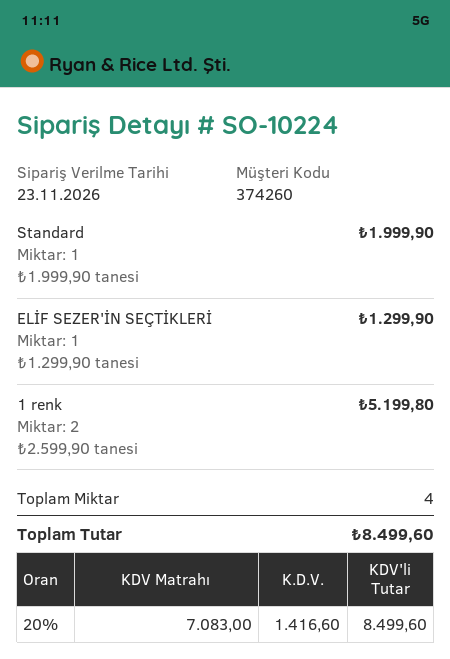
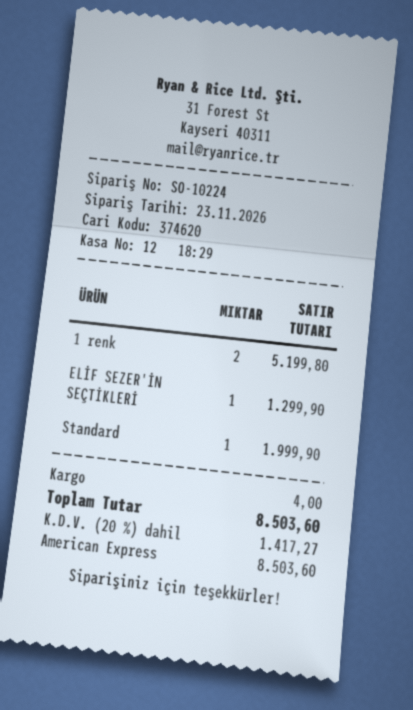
customer number: 374260 -> 374620
shipping: none -> 4.00
tax: 20% = 1416.60 -> 20% = 1417.27
total: 8499.60 -> 8503.60

